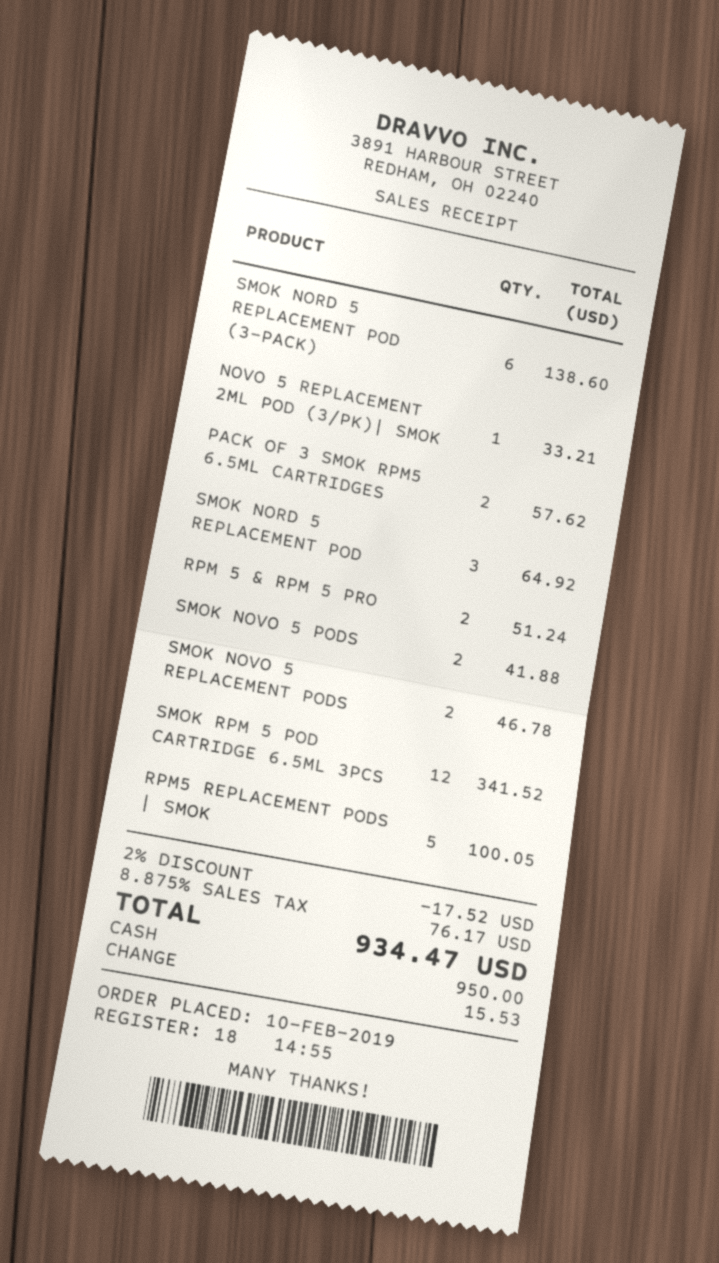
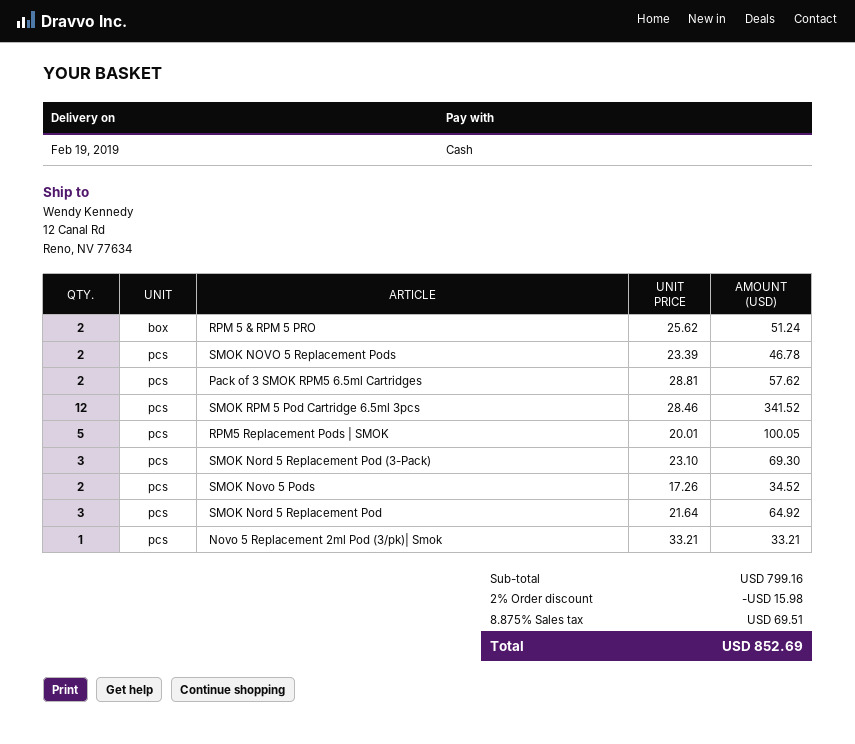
SMOK NORD 5 REPLACEMENT POD (3-PACK): 6 for 138.60 -> 3 for 69.30
SMOK NOVO 5 PODS: 2 for 41.88 -> 2 for 34.52
discount: 2% = 17.52 -> 2% = 15.98
tax: 8.875% = 76.17 -> 8.875% = 69.51
total: 934.47 -> 852.69

